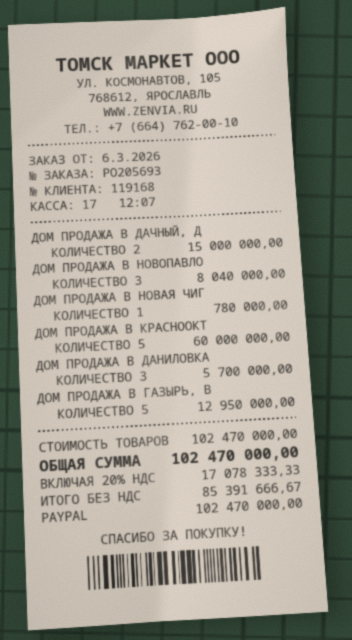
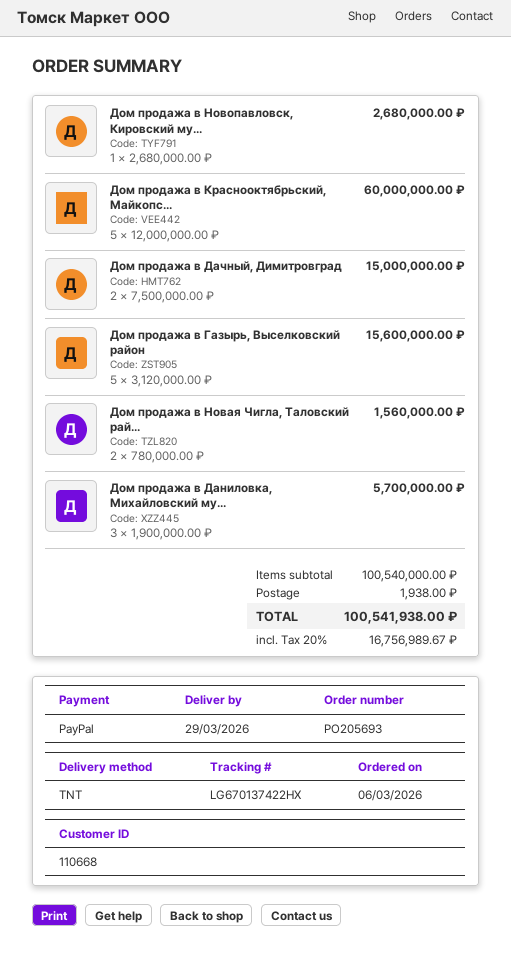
customer number: 119168 -> 110668
ДОМ ПРОДАЖА В НОВОПАВЛО: 3 for 8040000.00 -> 1 for 2680000.00
ДОМ ПРОДАЖА В НОВАЯ ЧИГ: 1 for 780000.00 -> 2 for 1560000.00
ДОМ ПРОДАЖА В ГАЗЫРЬ, В: 5 for 12950000.00 -> 5 for 15600000.00
subtotal: 102470000.00 -> 100540000.00
shipping: none -> 1938.00
tax: 20% = 17078333.33 -> 20% = 16756989.67
total: 102470000.00 -> 100541938.00

